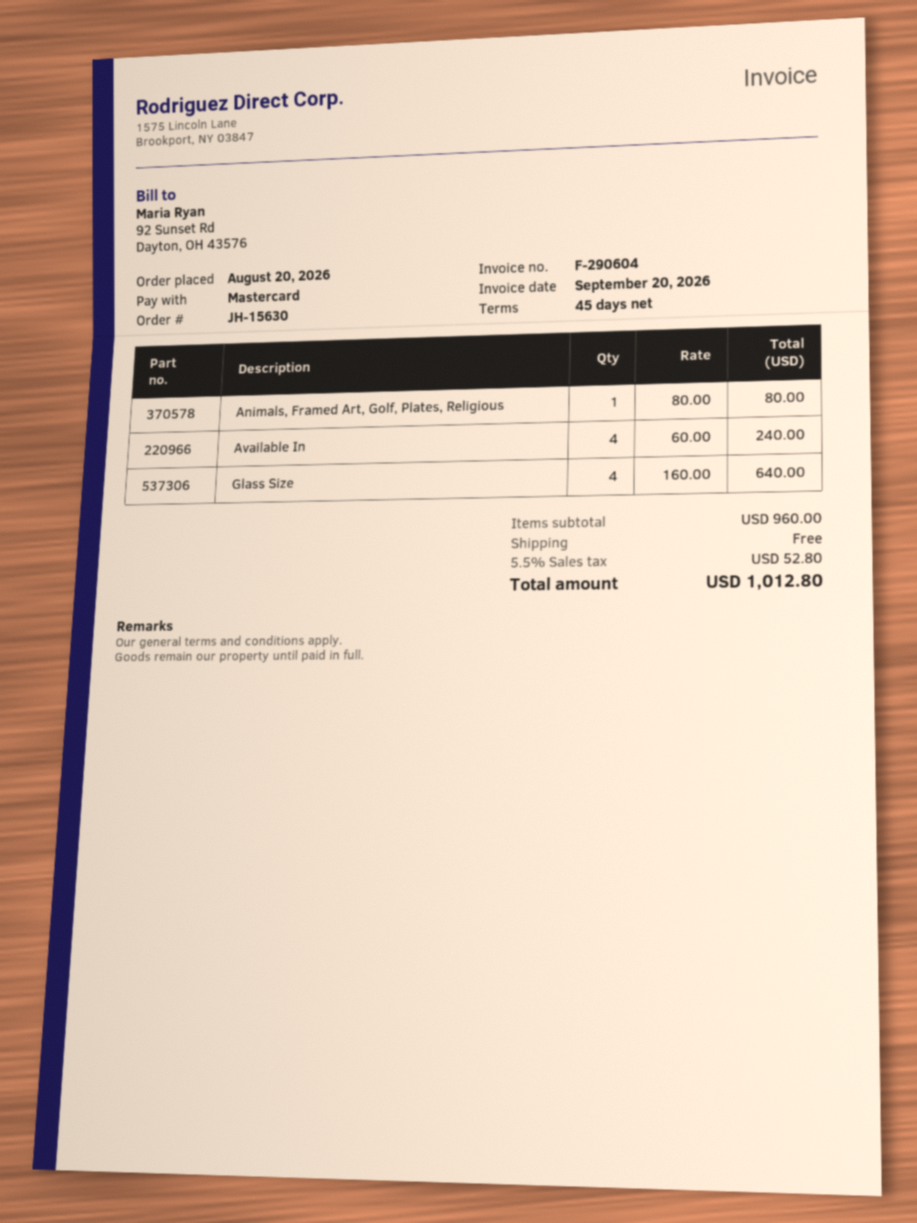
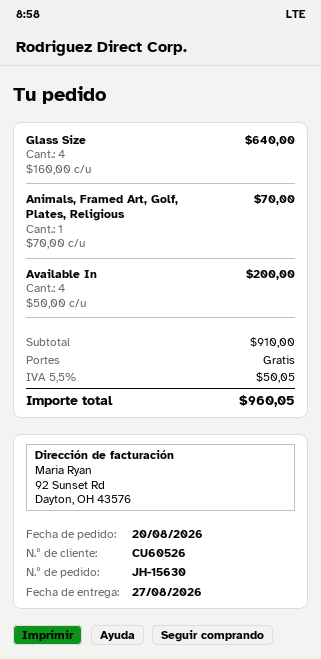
Animals, Framed Art, Golf, Plates, Religious: 1 x 80.00 = 80.00 -> 1 x 70.00 = 70.00
Available In: 4 x 60.00 = 240.00 -> 4 x 50.00 = 200.00
subtotal: 960.00 -> 910.00
tax: 5.5% = 52.80 -> 5.5% = 50.05
total: 1012.80 -> 960.05

